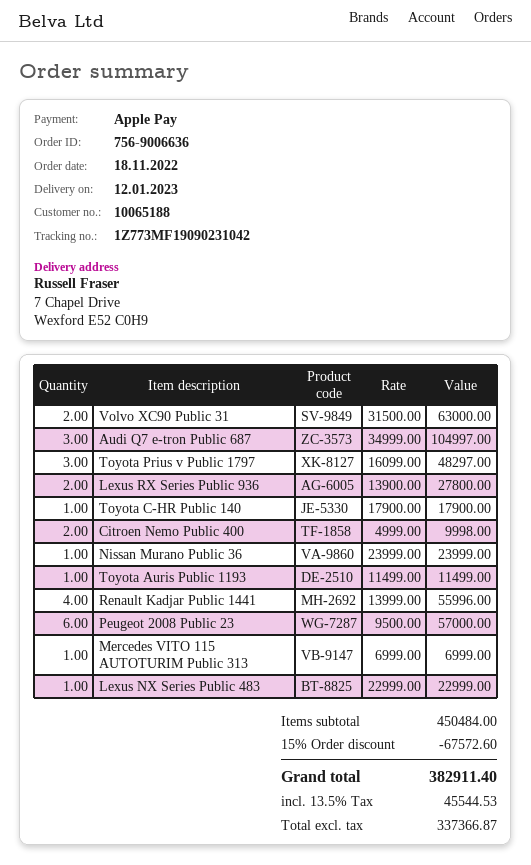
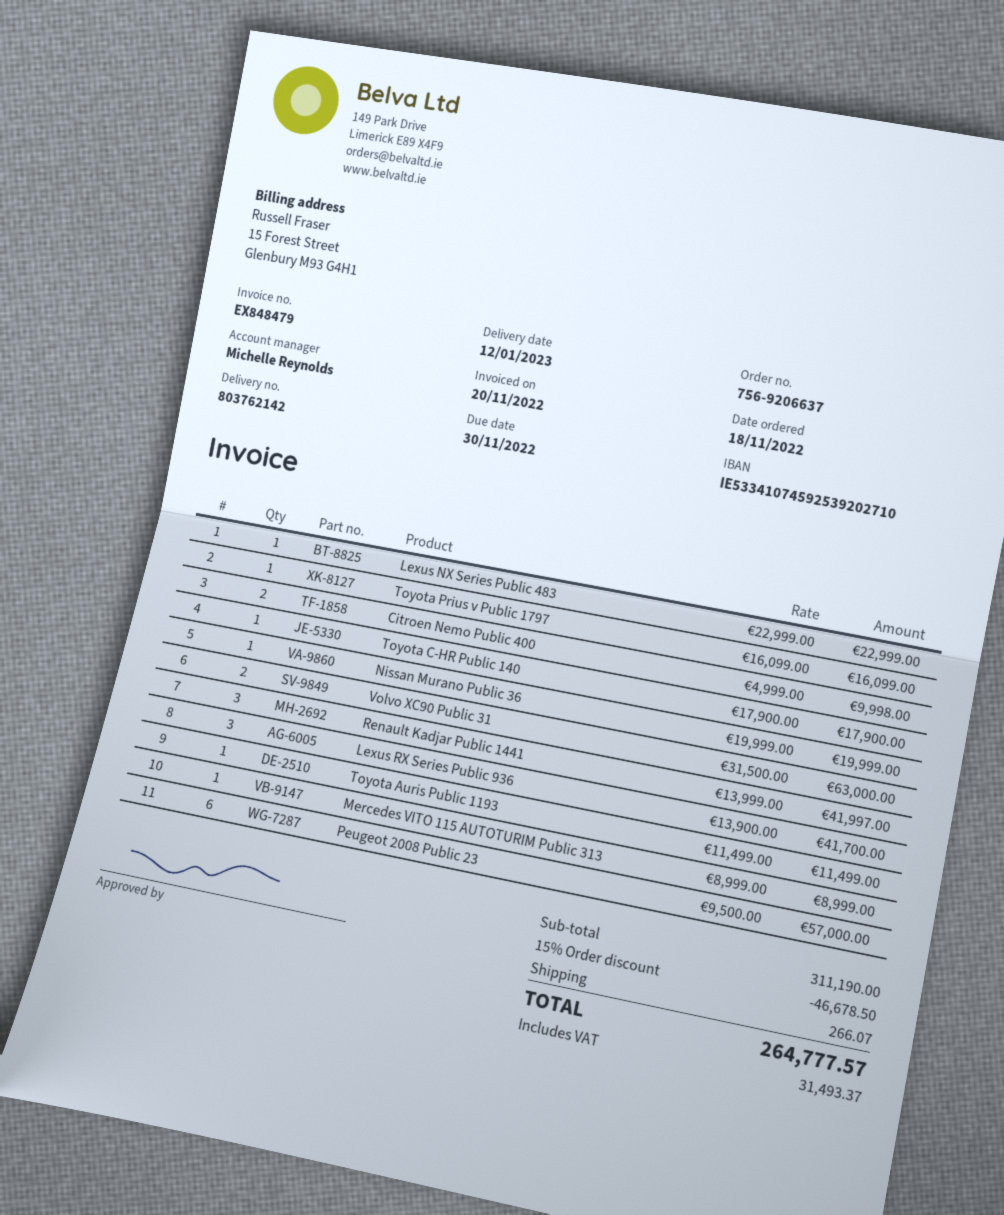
order number: 756-9006636 -> 756-9206637
Audi Q7 e-tron Public 687: 3 x 34999.00 = 104997.00 -> none
Toyota Prius v Public 1797: 3 x 16099.00 = 48297.00 -> 1 x 16099.00 = 16099.00
Lexus RX Series Public 936: 2 x 13900.00 = 27800.00 -> 3 x 13900.00 = 41700.00
Nissan Murano Public 36: 1 x 23999.00 = 23999.00 -> 1 x 19999.00 = 19999.00
Renault Kadjar Public 1441: 4 x 13999.00 = 55996.00 -> 3 x 13999.00 = 41997.00
Mercedes VITO 115 AUTOTURIM Public 313: 1 x 6999.00 = 6999.00 -> 1 x 8999.00 = 8999.00
subtotal: 450484.00 -> 311190.00
discount: 15% = 67572.60 -> 15% = 46678.50
shipping: none -> 266.07
tax: 45544.53 -> 31493.37
total: 382911.40 -> 264777.57

